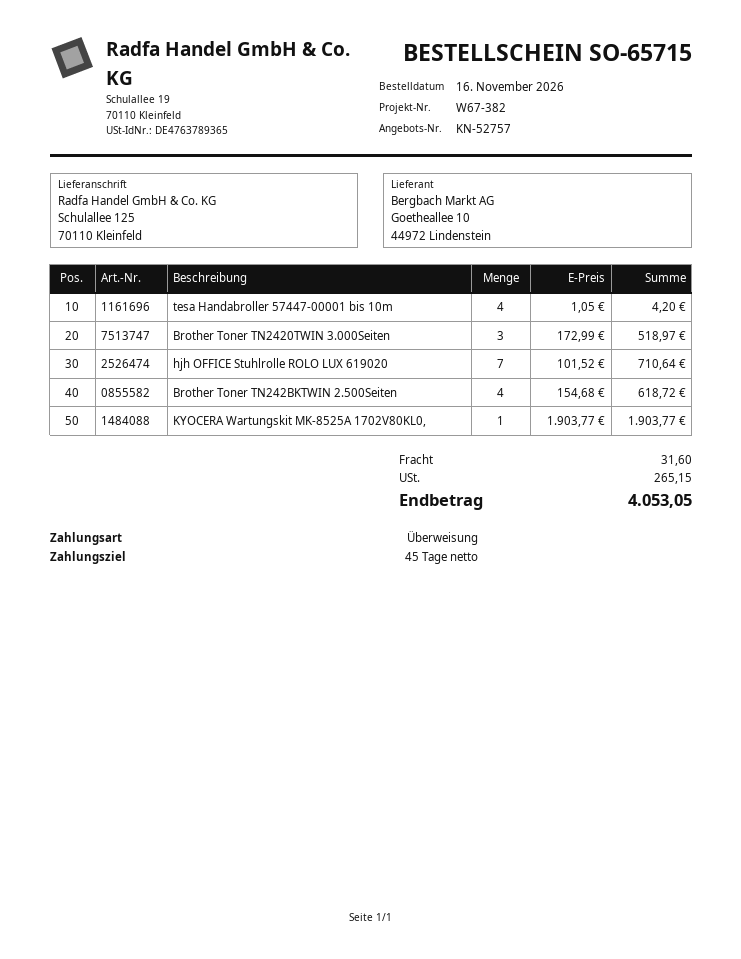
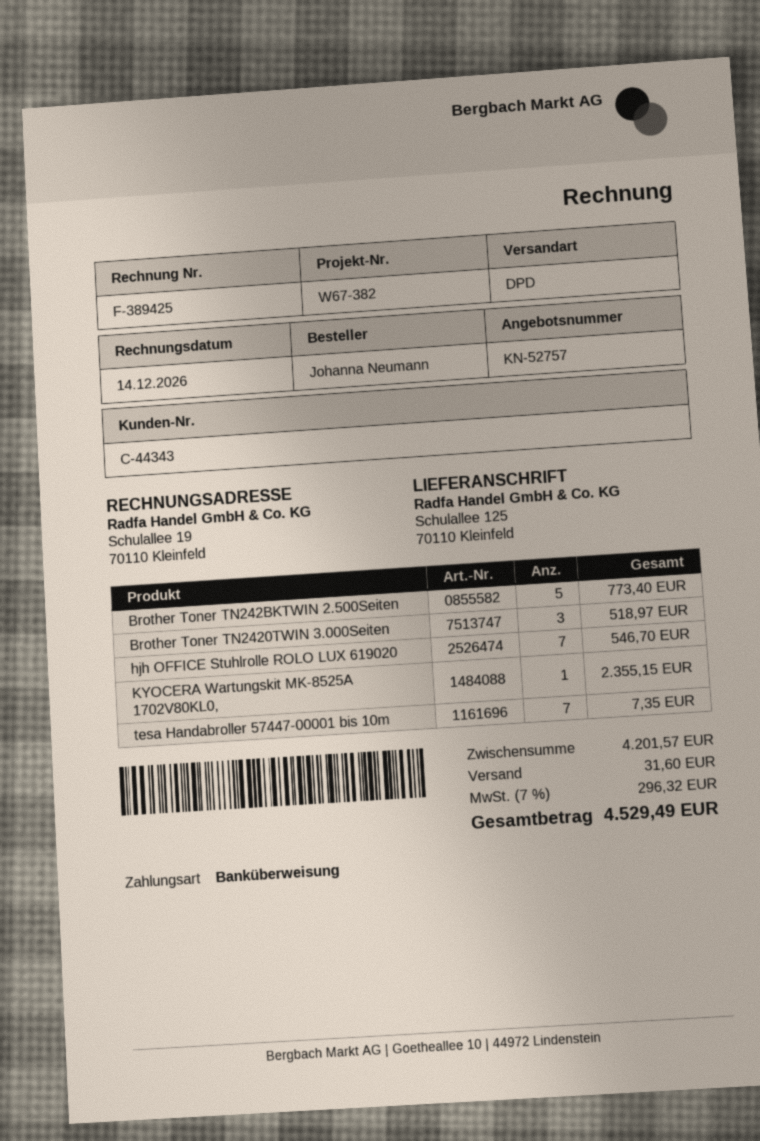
tesa Handabroller 57447-00001 bis 10m: 4 for 4.20 -> 7 for 7.35
hjh OFFICE Stuhlrolle ROLO LUX 619020: 7 for 710.64 -> 7 for 546.70
Brother Toner TN242BKTWIN 2.500Seiten: 4 for 618.72 -> 5 for 773.40
KYOCERA Wartungskit MK-8525A 1702V80KL0,: 1 for 1903.77 -> 1 for 2355.15
tax: 265.15 -> 296.32
total: 4053.05 -> 4529.49

